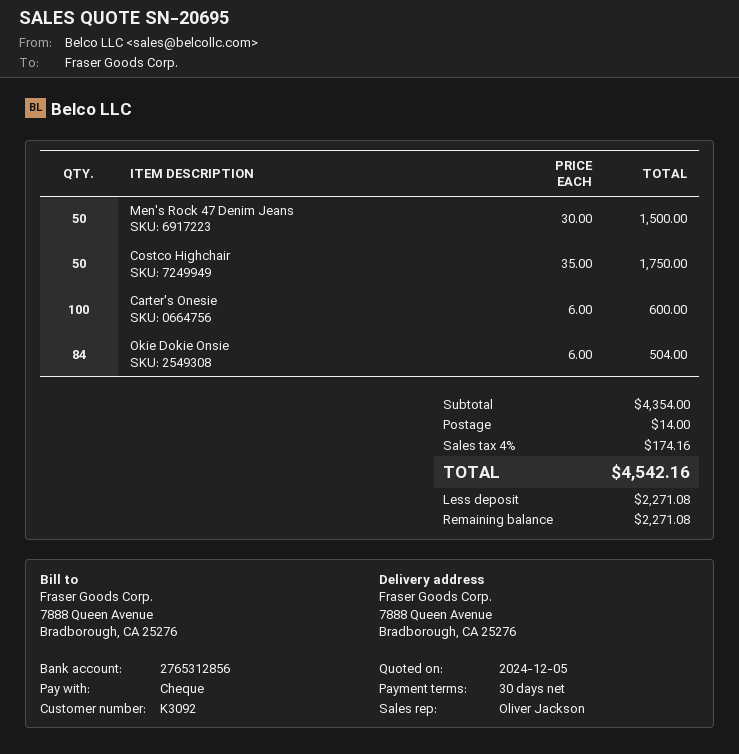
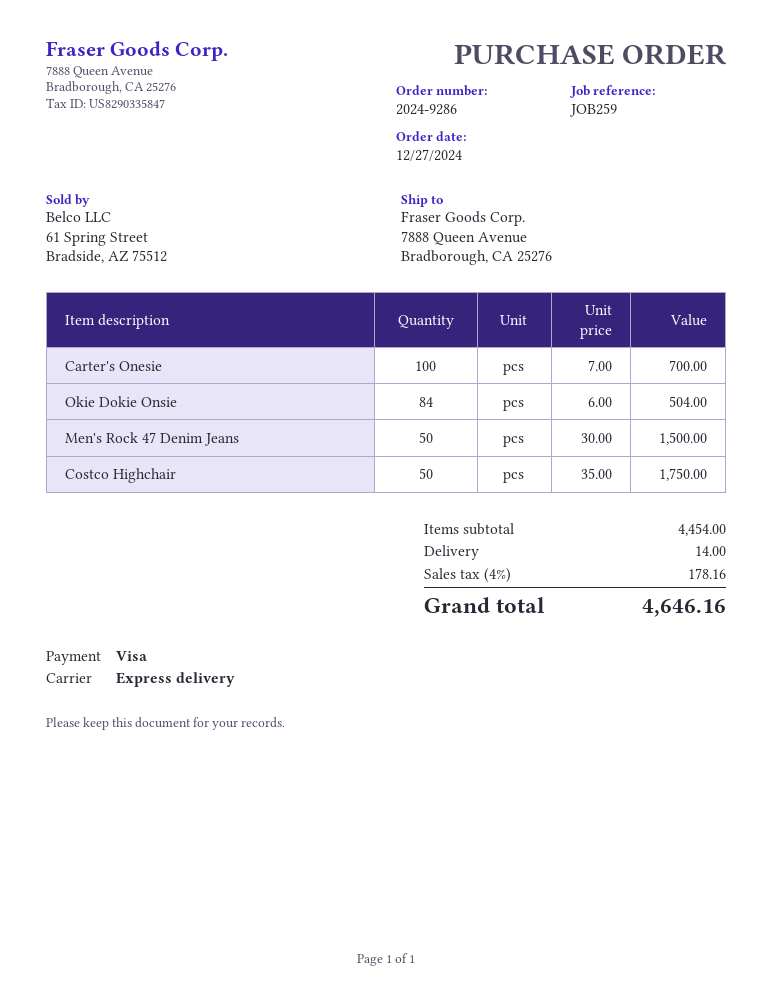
payment method: cheque -> Visa
Carter's Onesie: 100 x 6.00 = 600.00 -> 100 x 7.00 = 700.00
subtotal: 4354.00 -> 4454.00
tax: 4% = 174.16 -> 4% = 178.16
total: 4542.16 -> 4646.16

